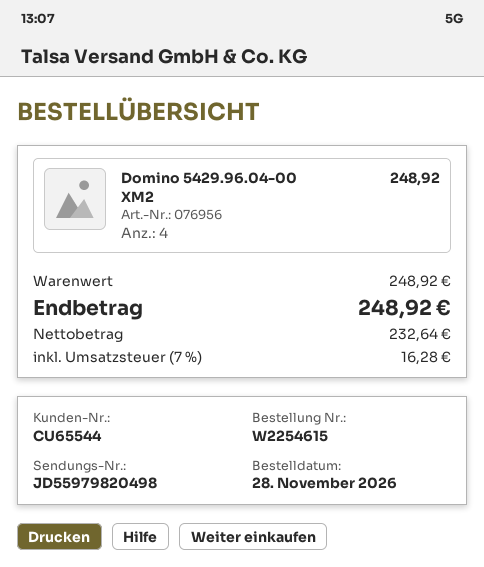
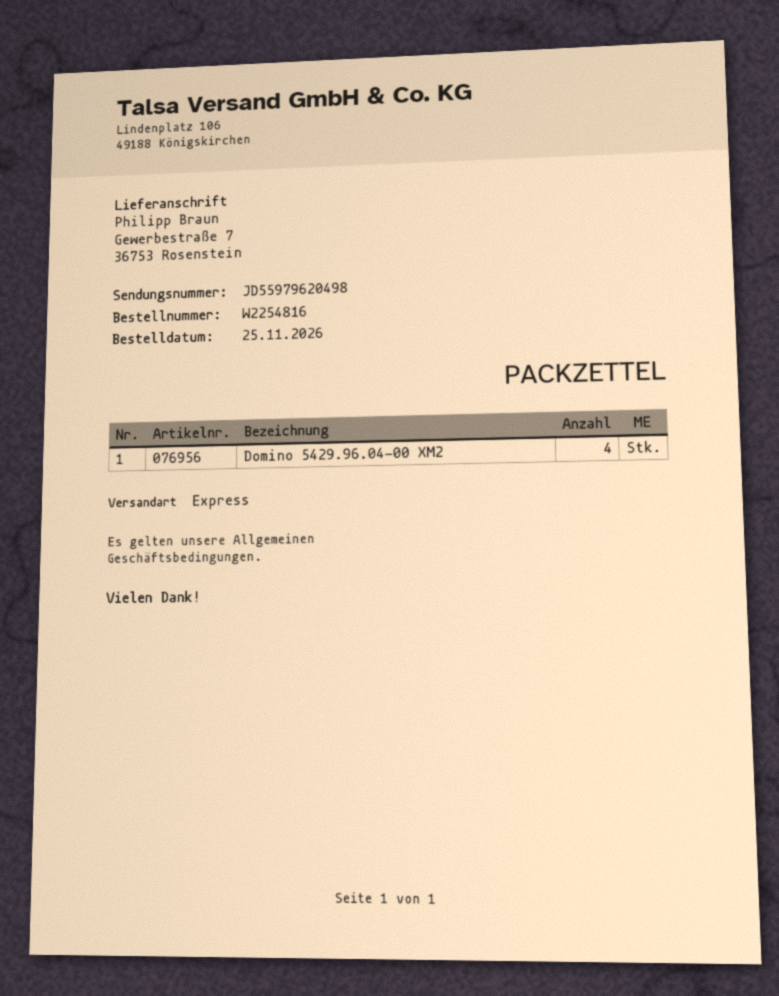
order number: W2254615 -> W2254816
order date: 2026-11-28 -> 2026-11-25
tracking number: JD55979820498 -> JD55979620498

